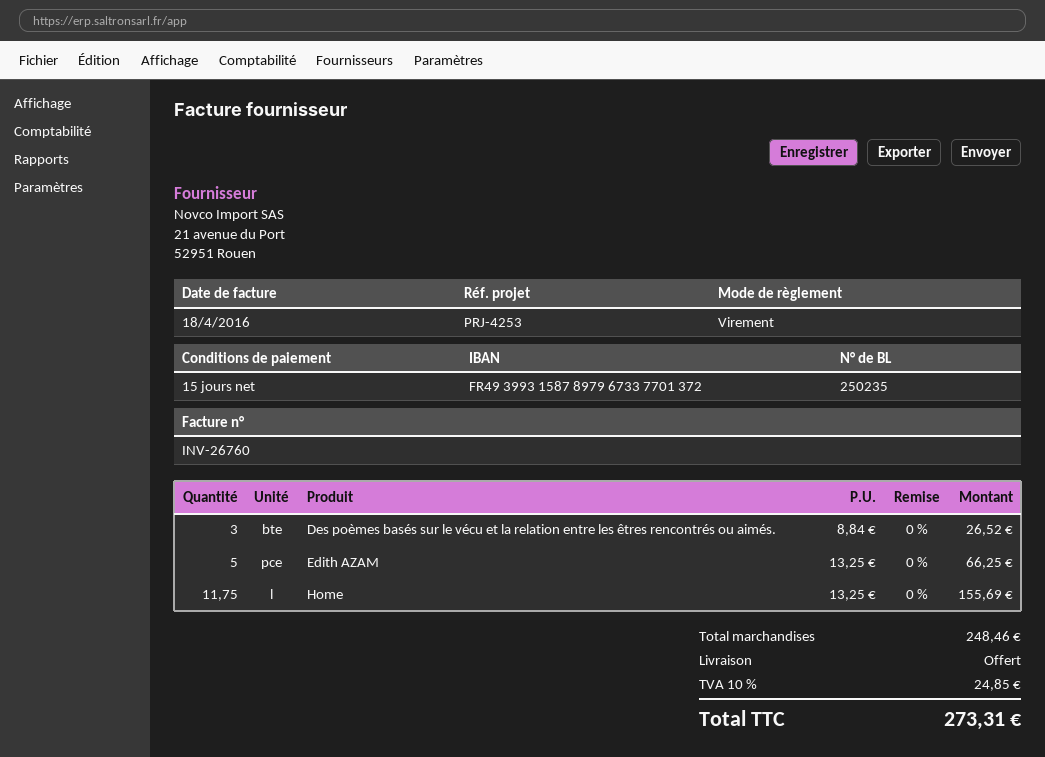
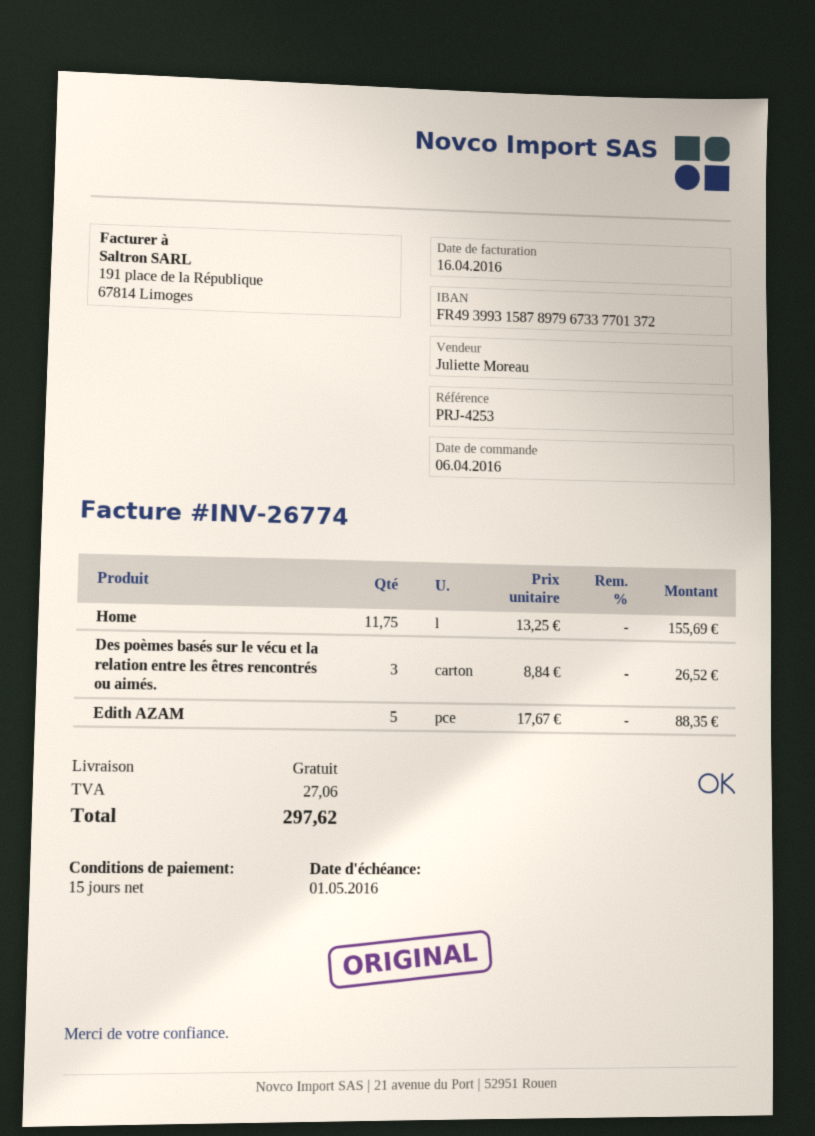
invoice number: INV-26760 -> INV-26774
invoice date: 2016-04-18 -> 2016-04-16
Edith AZAM: 5 x 13.25 = 66.25 -> 5 x 17.67 = 88.35
tax: 24.85 -> 27.06
total: 273.31 -> 297.62

